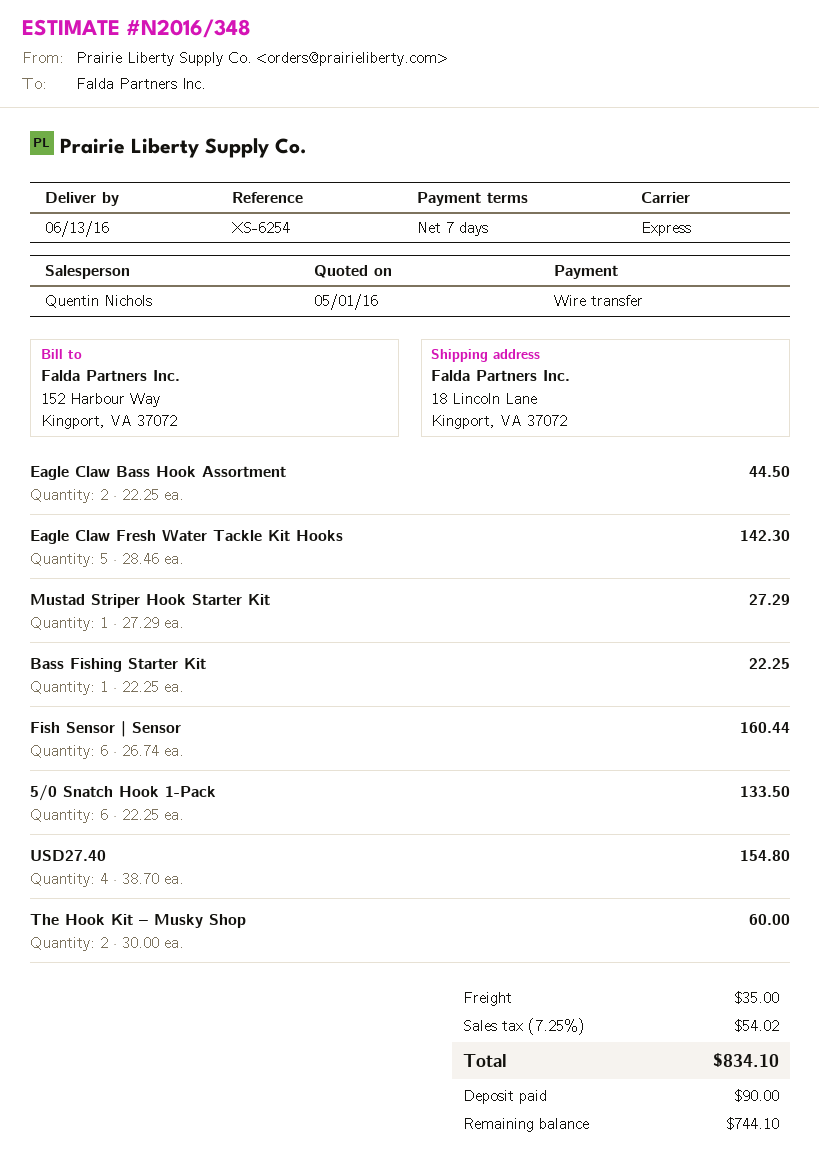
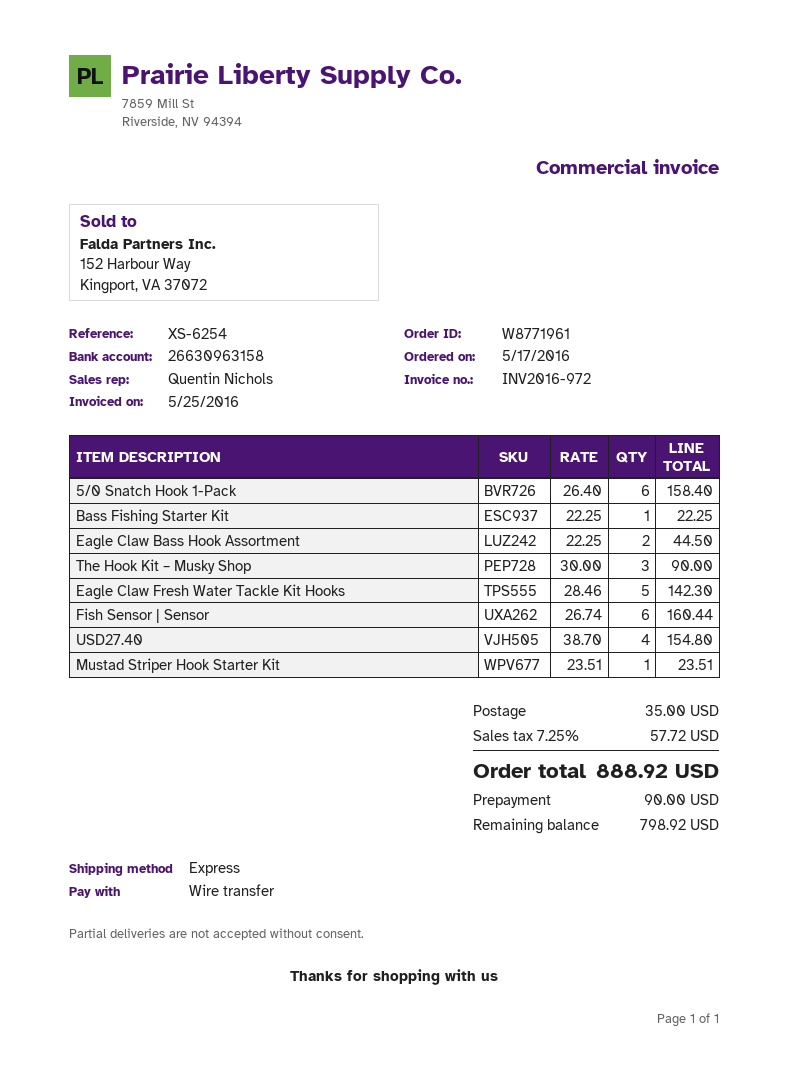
Mustad Striper Hook Starter Kit: 1 x 27.29 = 27.29 -> 1 x 23.51 = 23.51
5/0 Snatch Hook 1-Pack: 6 x 22.25 = 133.50 -> 6 x 26.40 = 158.40
The Hook Kit – Musky Shop: 2 x 30.00 = 60.00 -> 3 x 30.00 = 90.00
tax: 7.25% = 54.02 -> 7.25% = 57.72
total: 834.10 -> 888.92
balance: 744.10 -> 798.92

